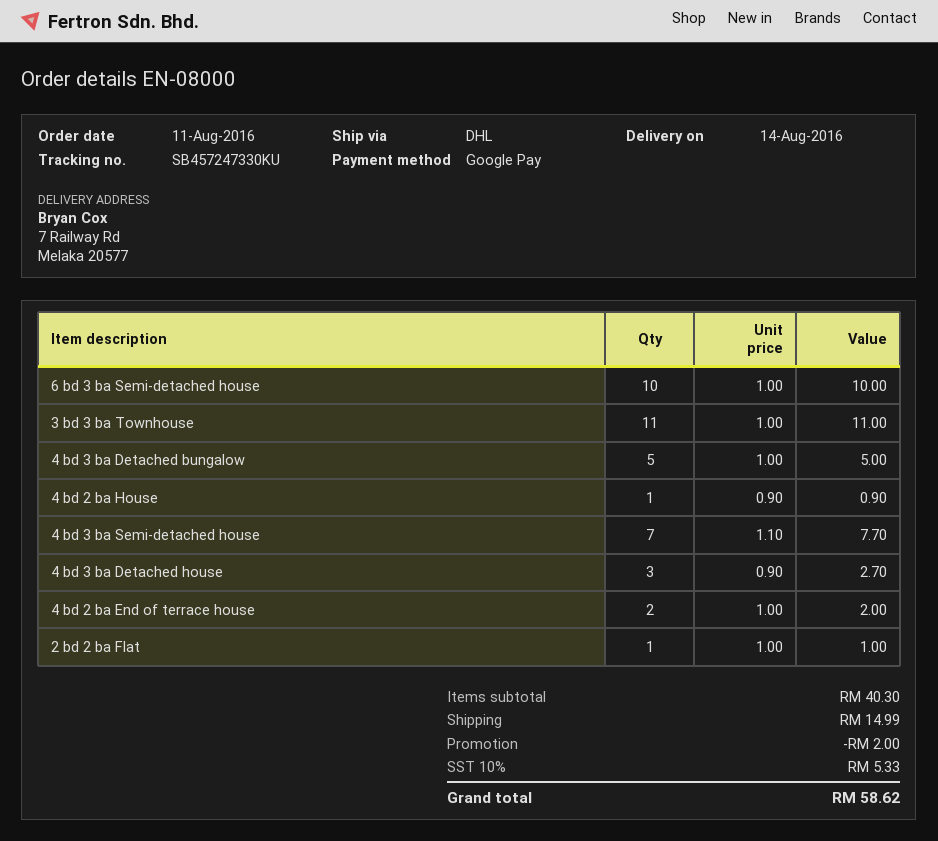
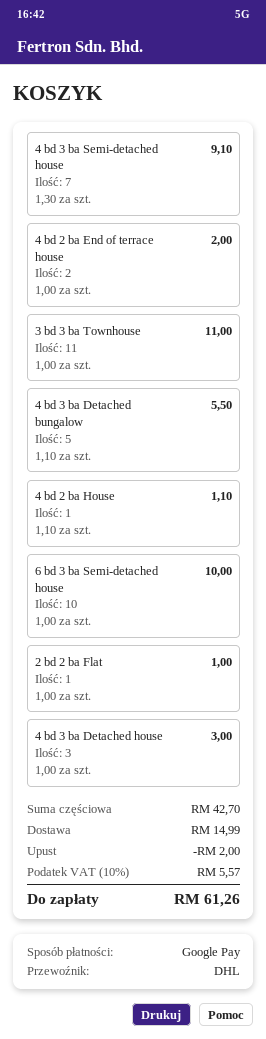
4 bd 3 ba Detached bungalow: 5 x 1.00 = 5.00 -> 5 x 1.10 = 5.50
4 bd 2 ba House: 1 x 0.90 = 0.90 -> 1 x 1.10 = 1.10
4 bd 3 ba Semi-detached house: 7 x 1.10 = 7.70 -> 7 x 1.30 = 9.10
4 bd 3 ba Detached house: 3 x 0.90 = 2.70 -> 3 x 1.00 = 3.00
subtotal: 40.30 -> 42.70
tax: 10% = 5.33 -> 10% = 5.57
total: 58.62 -> 61.26

